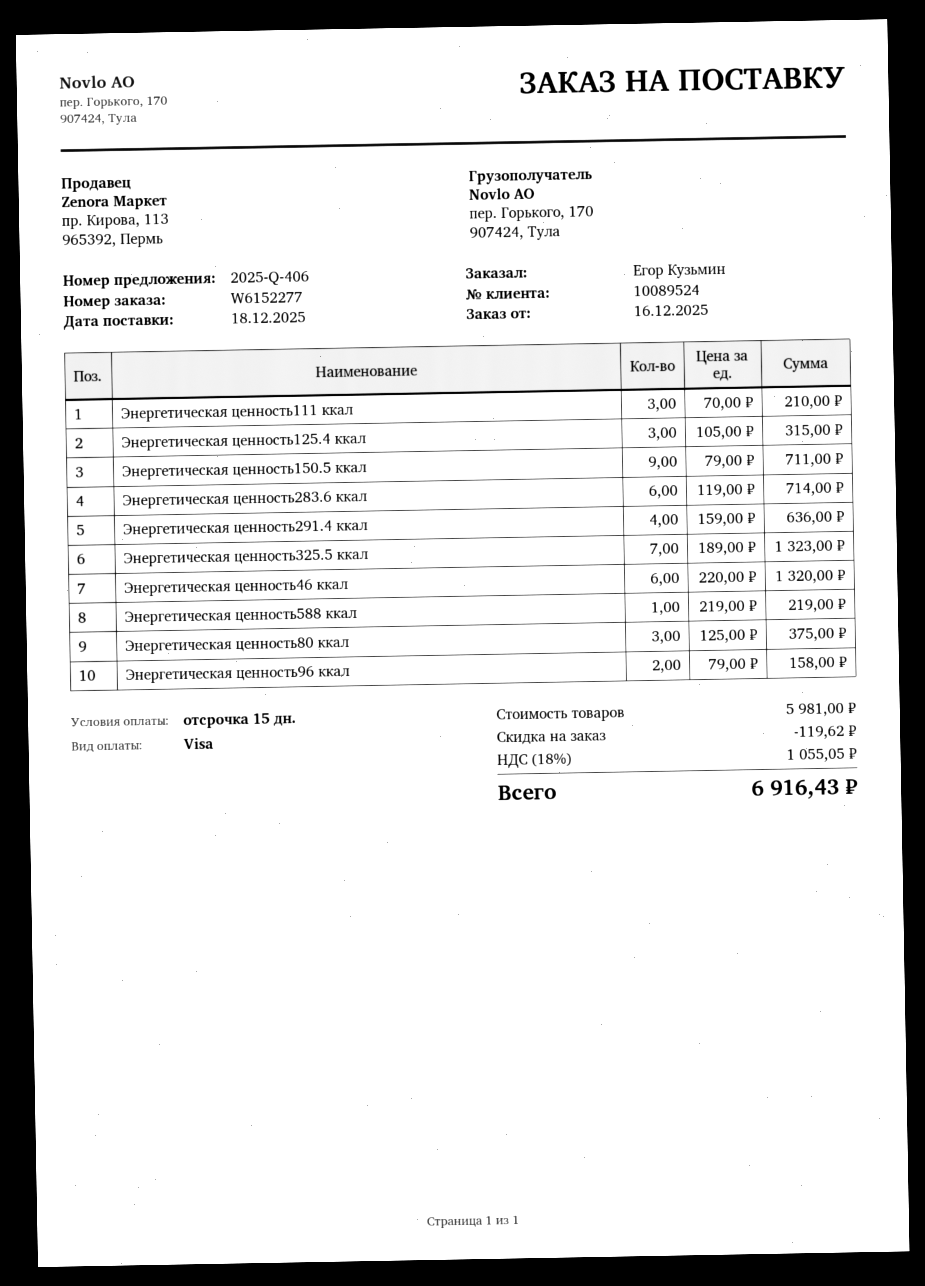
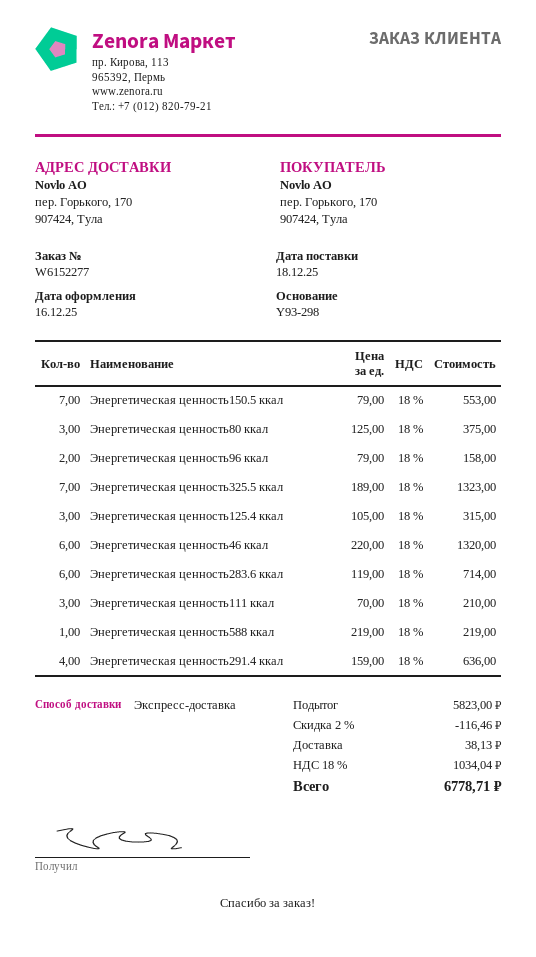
Энергетическая ценность150.5 ккал: 9 x 79.00 = 711.00 -> 7 x 79.00 = 553.00
subtotal: 5981.00 -> 5823.00
discount: 119.62 -> 116.46
shipping: none -> 38.13
tax: 18% = 1055.05 -> 18% = 1034.04
total: 6916.43 -> 6778.71

